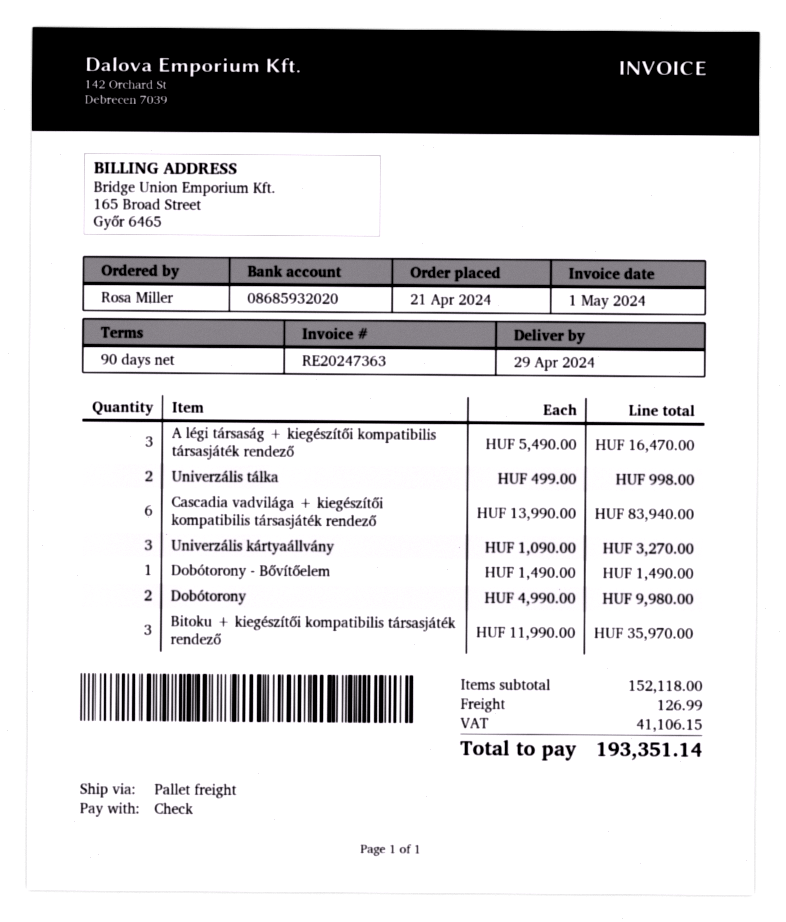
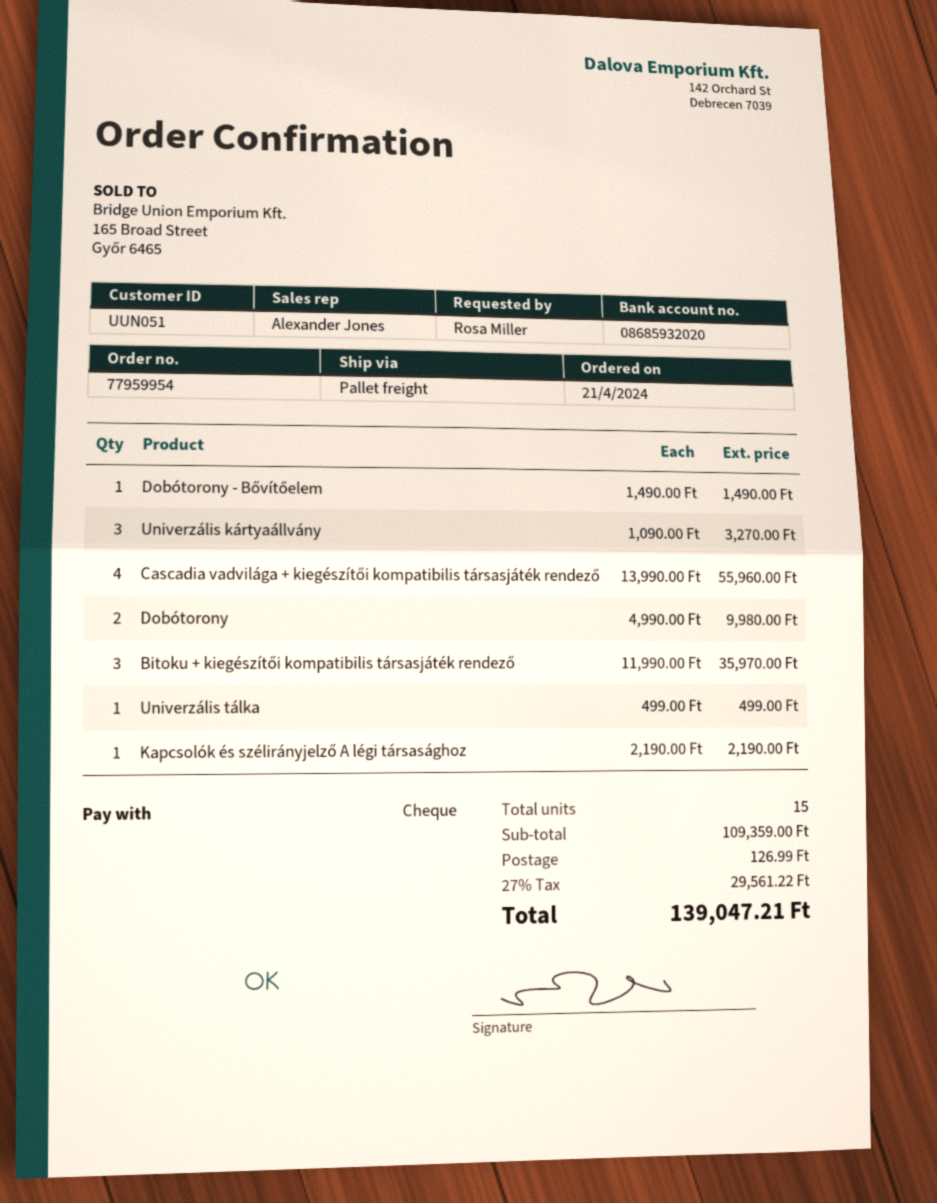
A légi társaság + kiegészítői kompatibilis társasjáték rendező: 3 x 5490.00 = 16470.00 -> none
Univerzális tálka: 2 x 499.00 = 998.00 -> 1 x 499.00 = 499.00
Cascadia vadvilága + kiegészítői kompatibilis társasjáték rendező: 6 x 13990.00 = 83940.00 -> 4 x 13990.00 = 55960.00
Kapcsolók és szélirányjelző A légi társasághoz: none -> 1 x 2190.00 = 2190.00
subtotal: 152118.00 -> 109359.00
tax: 41106.15 -> 29561.22
total: 193351.14 -> 139047.21

